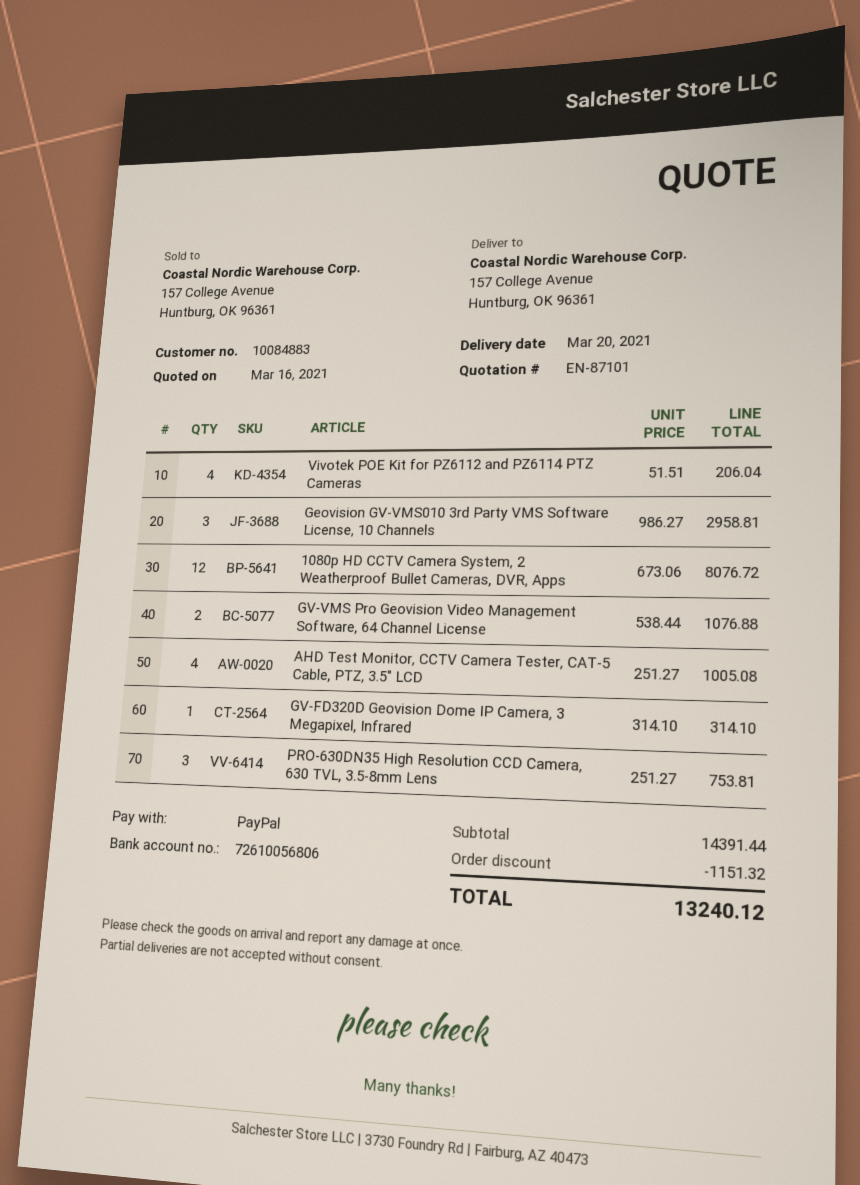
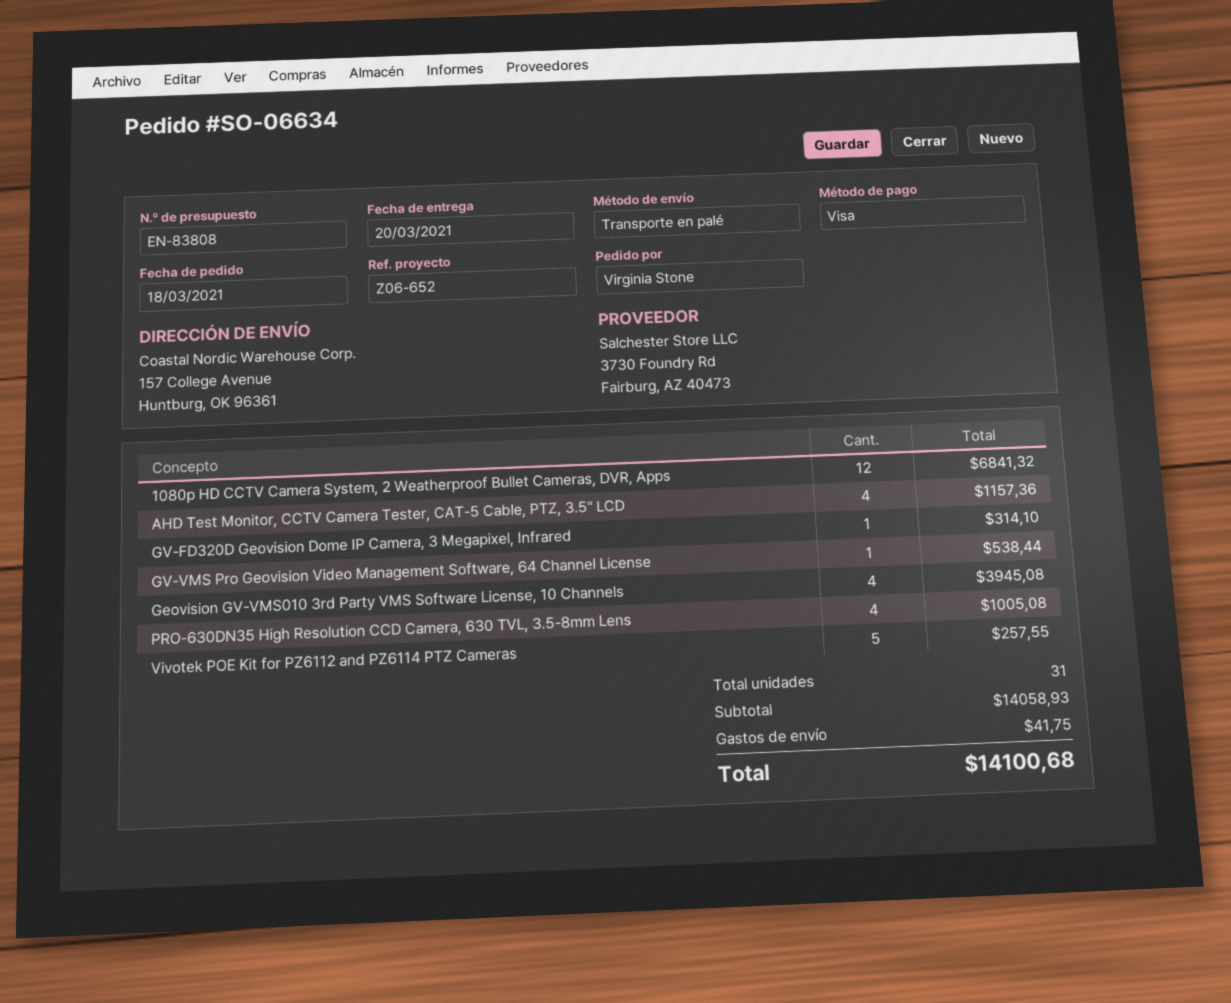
quote number: EN-87101 -> EN-83808
payment method: PayPal -> Visa
Vivotek POE Kit for PZ6112 and PZ6114 PTZ Cameras: 4 for 206.04 -> 5 for 257.55
Geovision GV-VMS010 3rd Party VMS Software License, 10 Channels: 3 for 2958.81 -> 4 for 3945.08
1080p HD CCTV Camera System, 2 Weatherproof Bullet Cameras, DVR, Apps: 12 for 8076.72 -> 12 for 6841.32
GV-VMS Pro Geovision Video Management Software, 64 Channel License: 2 for 1076.88 -> 1 for 538.44
AHD Test Monitor, CCTV Camera Tester, CAT-5 Cable, PTZ, 3.5" LCD: 4 for 1005.08 -> 4 for 1157.36
PRO-630DN35 High Resolution CCD Camera, 630 TVL, 3.5-8mm Lens: 3 for 753.81 -> 4 for 1005.08
subtotal: 14391.44 -> 14058.93
discount: 1151.32 -> none
shipping: none -> 41.75
total: 13240.12 -> 14100.68

